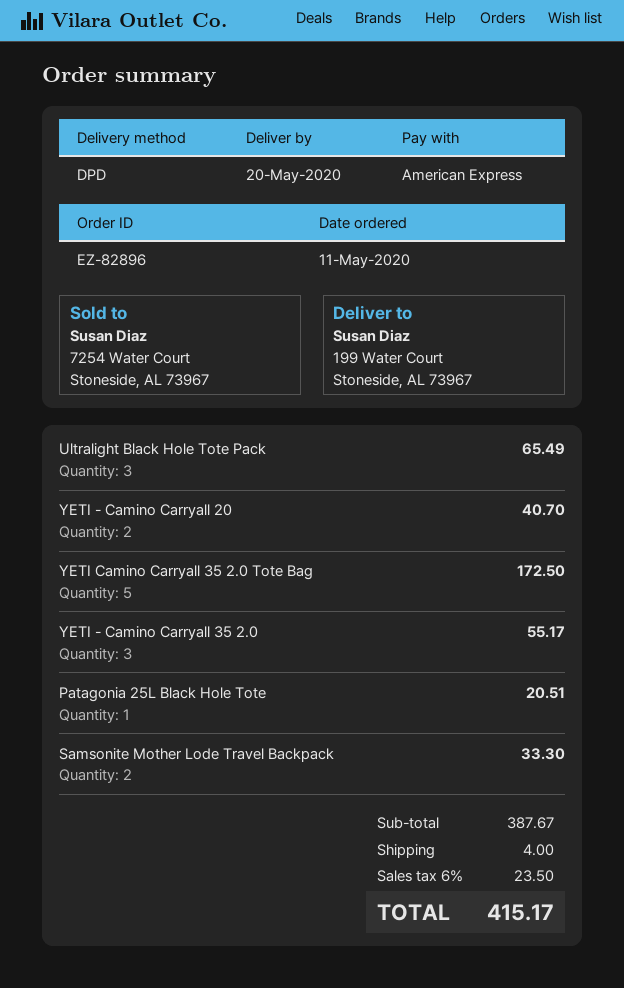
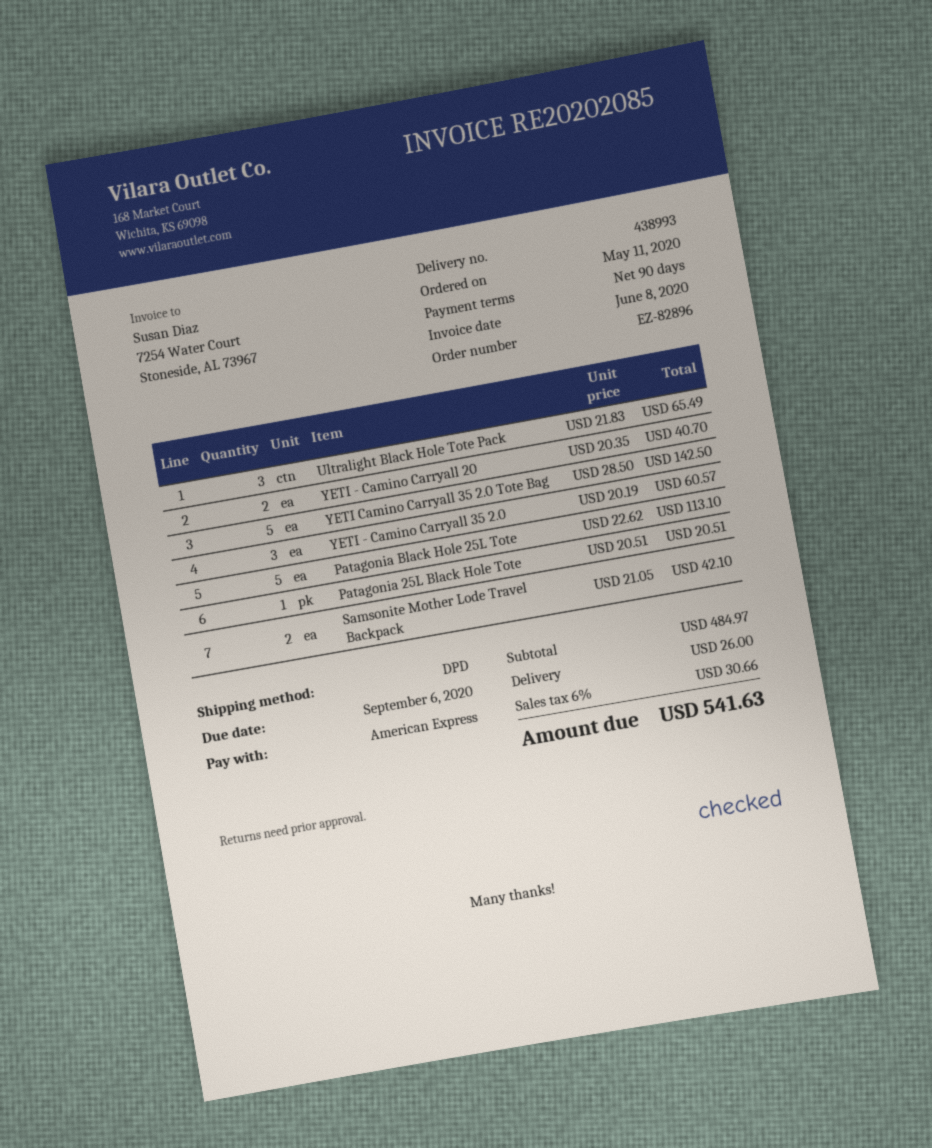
YETI Camino Carryall 35 2.0 Tote Bag: 5 for 172.50 -> 5 for 142.50
YETI - Camino Carryall 35 2.0: 3 for 55.17 -> 3 for 60.57
Samsonite Mother Lode Travel Backpack: 2 for 33.30 -> 2 for 42.10
Patagonia Black Hole 25L Tote: none -> 5 for 113.10
subtotal: 387.67 -> 484.97
shipping: 4.00 -> 26.00
tax: 6% = 23.50 -> 6% = 30.66
total: 415.17 -> 541.63

